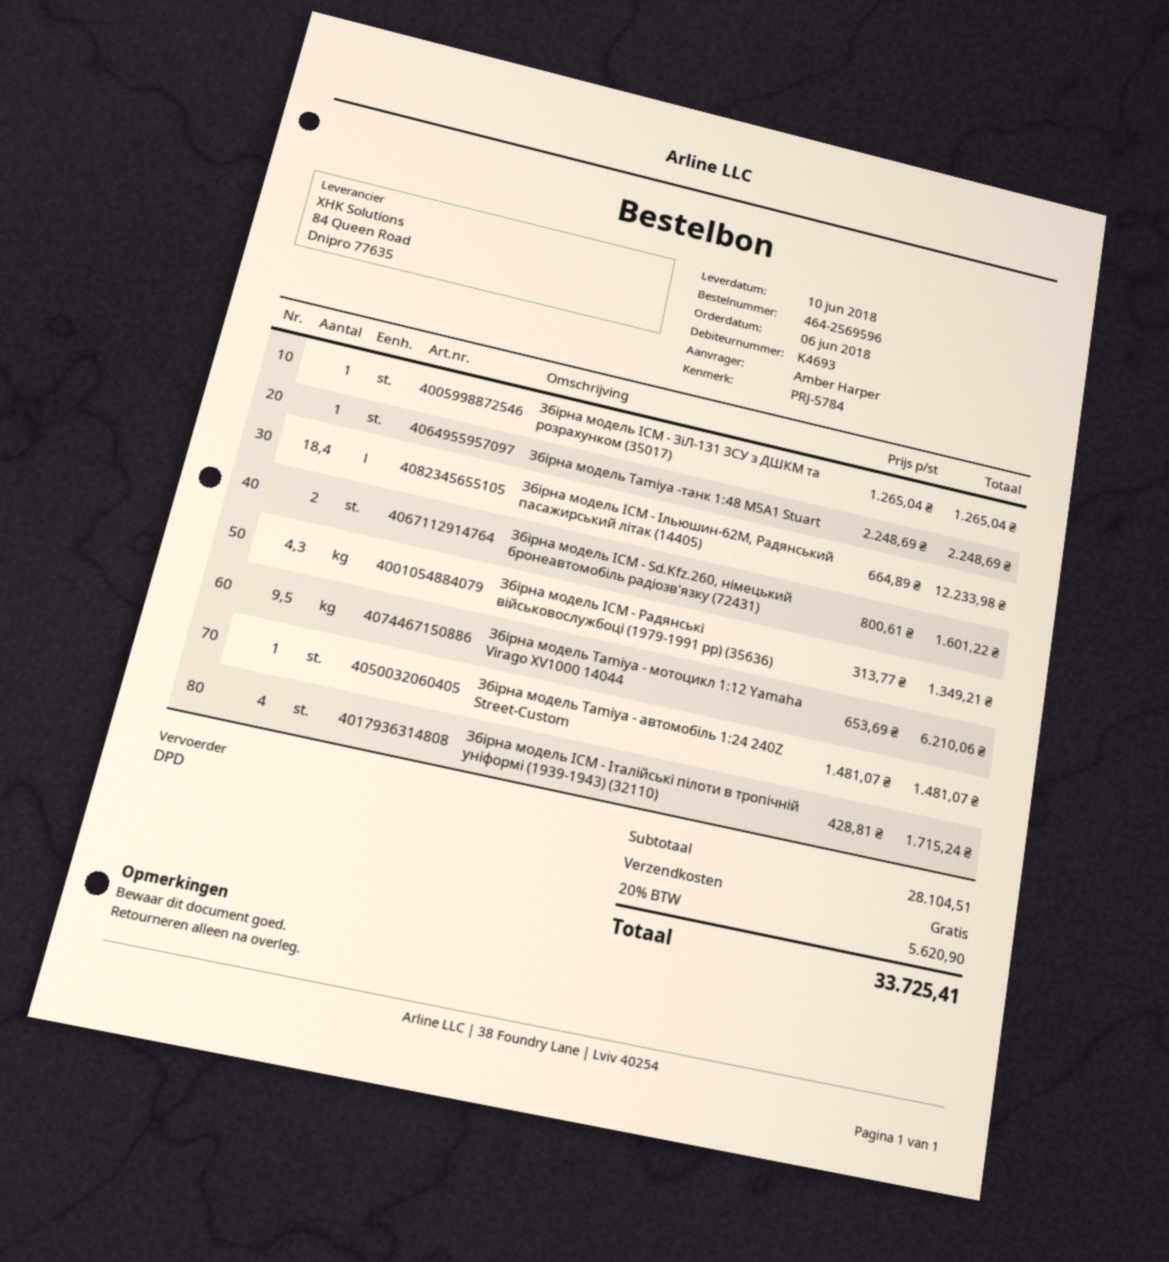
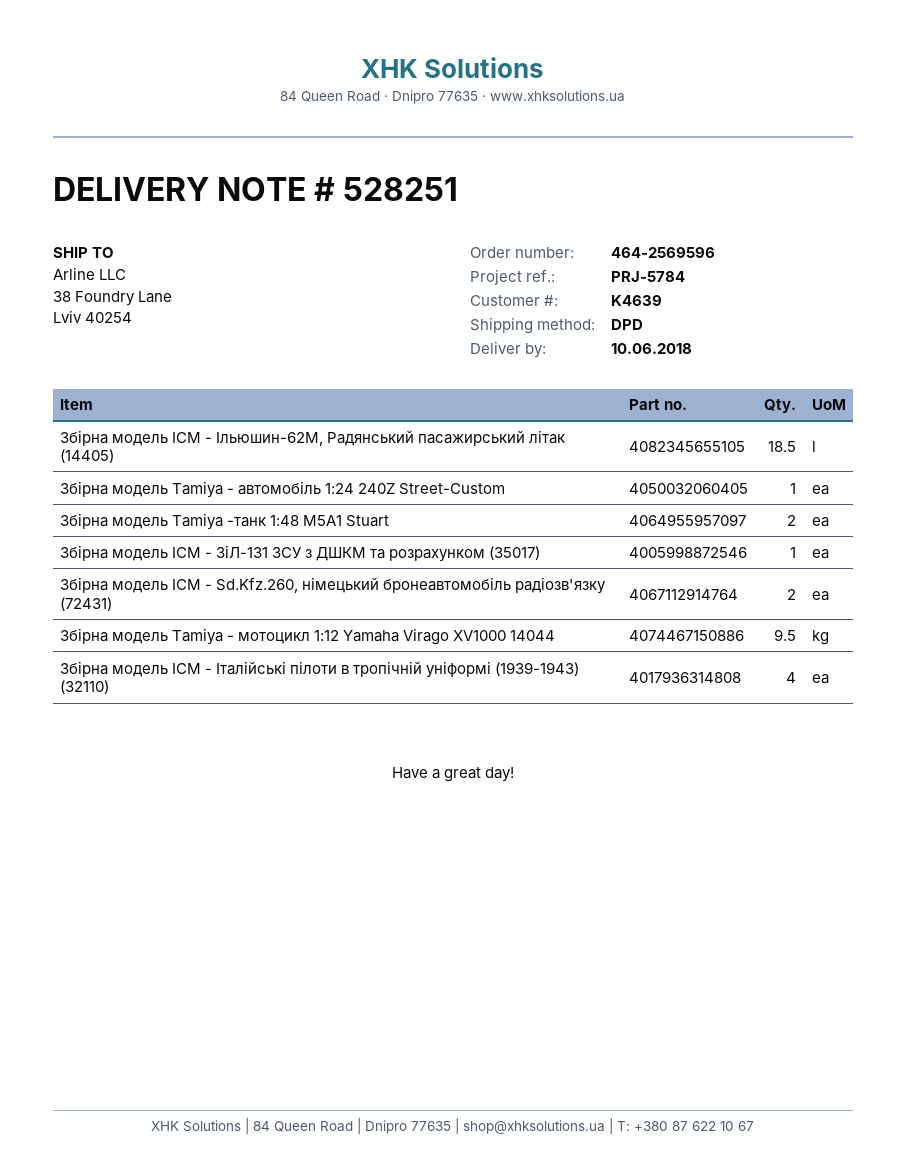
customer number: K4693 -> K4639
Збірна модель Tamiya -танк 1:48 M5A1 Stuart: 1 -> 2
Збірна модель ICM - Ільюшин-62М, Радянський пасажирський літак (14405): 18.4 -> 18.5
Збірна модель ICM - Радянські військовослужбоці (1979-1991 рр) (35636): 4.3 -> none

